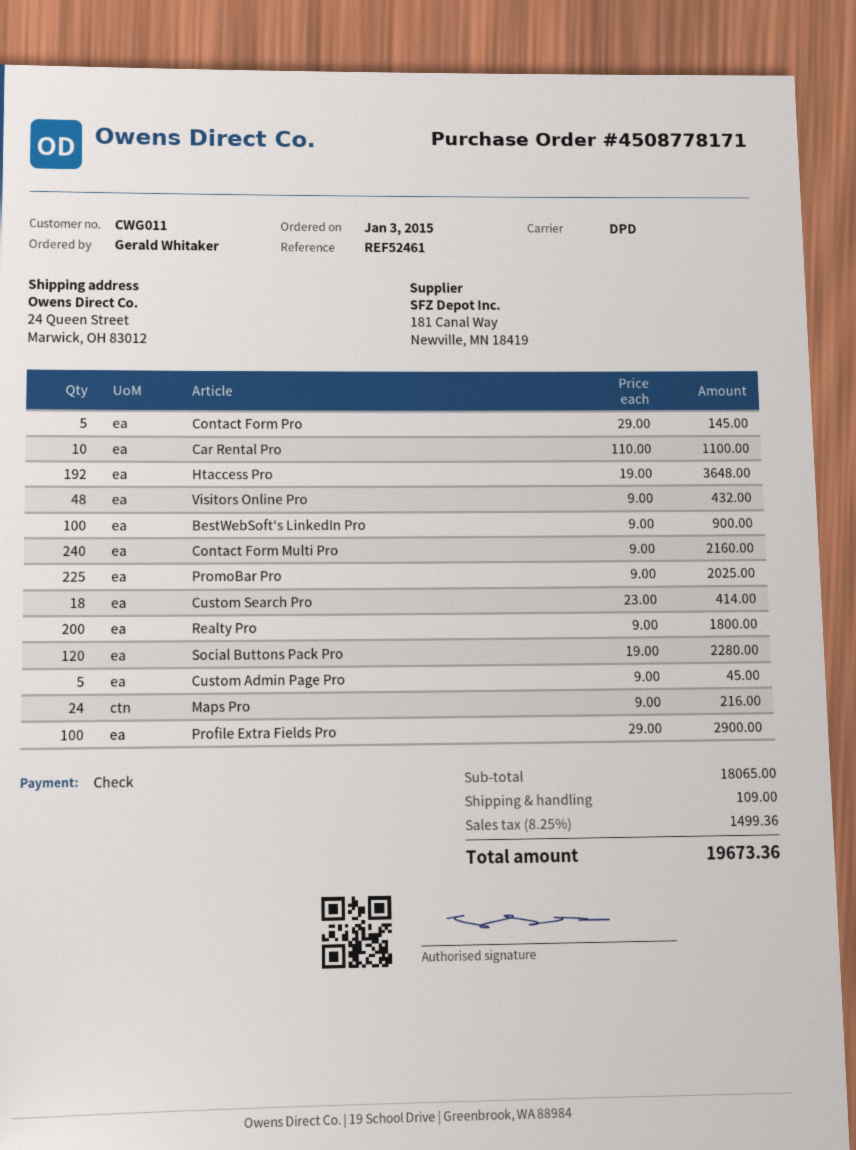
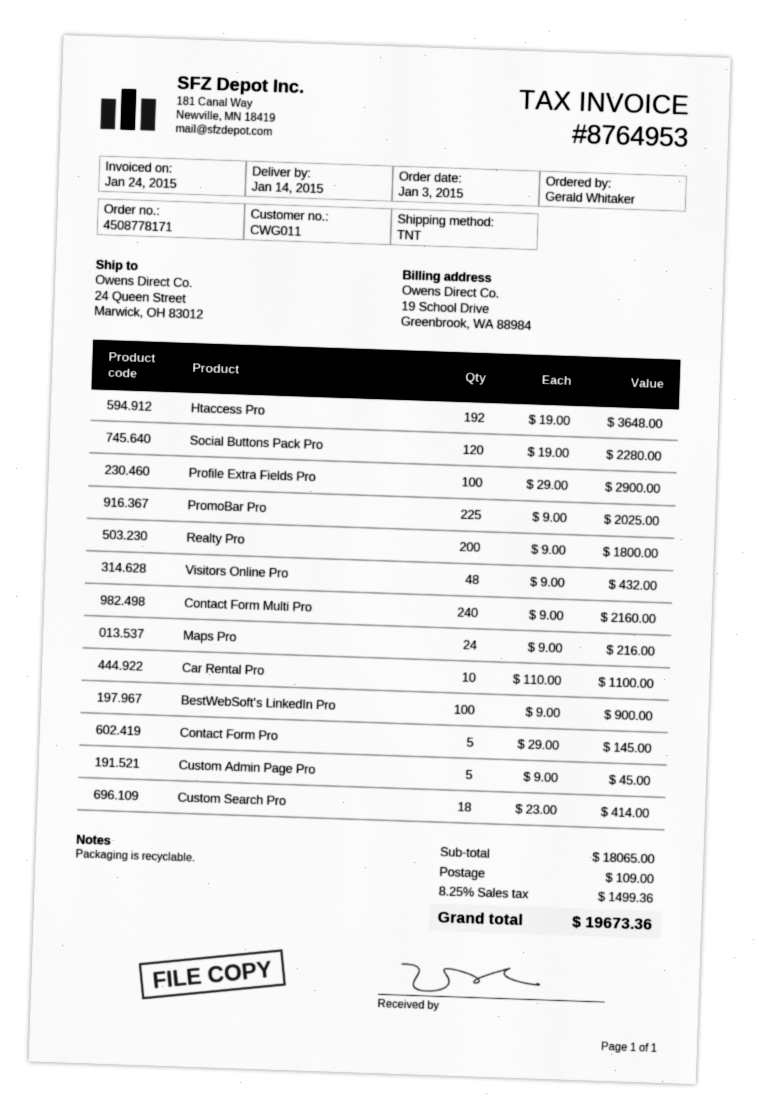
shipping method: DPD -> TNT

